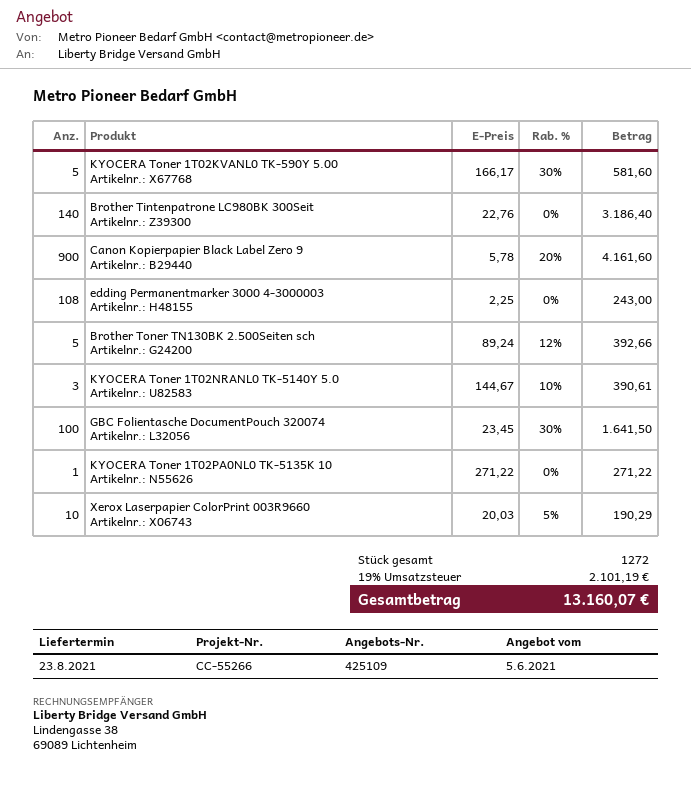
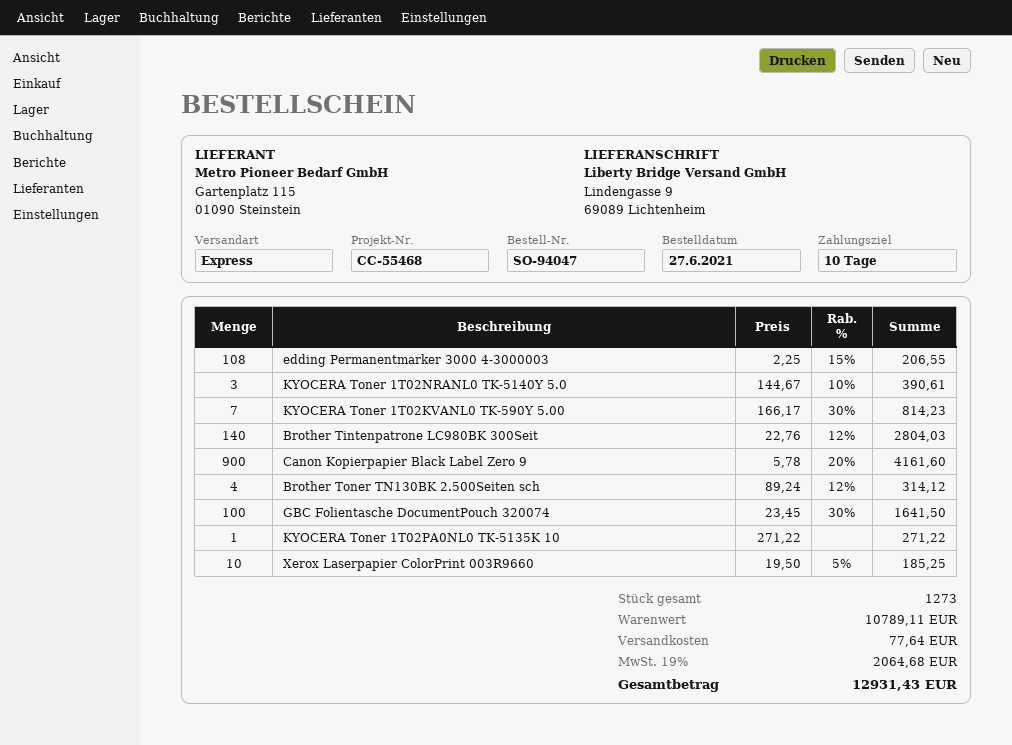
reference: CC-55266 -> CC-55468
KYOCERA Toner 1T02KVANL0 TK-590Y 5.00: 5 x 166.17 - 30% = 581.60 -> 7 x 166.17 - 30% = 814.23
Brother Tintenpatrone LC980BK 300Seit: 140 x 22.76 = 3186.40 -> 140 x 22.76 - 12% = 2804.03
edding Permanentmarker 3000 4-3000003: 108 x 2.25 = 243.00 -> 108 x 2.25 - 15% = 206.55
Brother Toner TN130BK 2.500Seiten sch: 5 x 89.24 - 12% = 392.66 -> 4 x 89.24 - 12% = 314.12
Xerox Laserpapier ColorPrint 003R9660: 10 x 20.03 - 5% = 190.29 -> 10 x 19.50 - 5% = 185.25
total quantity: 1272 -> 1273
shipping: none -> 77.64
tax: 19% = 2101.19 -> 19% = 2064.68
total: 13160.07 -> 12931.43

